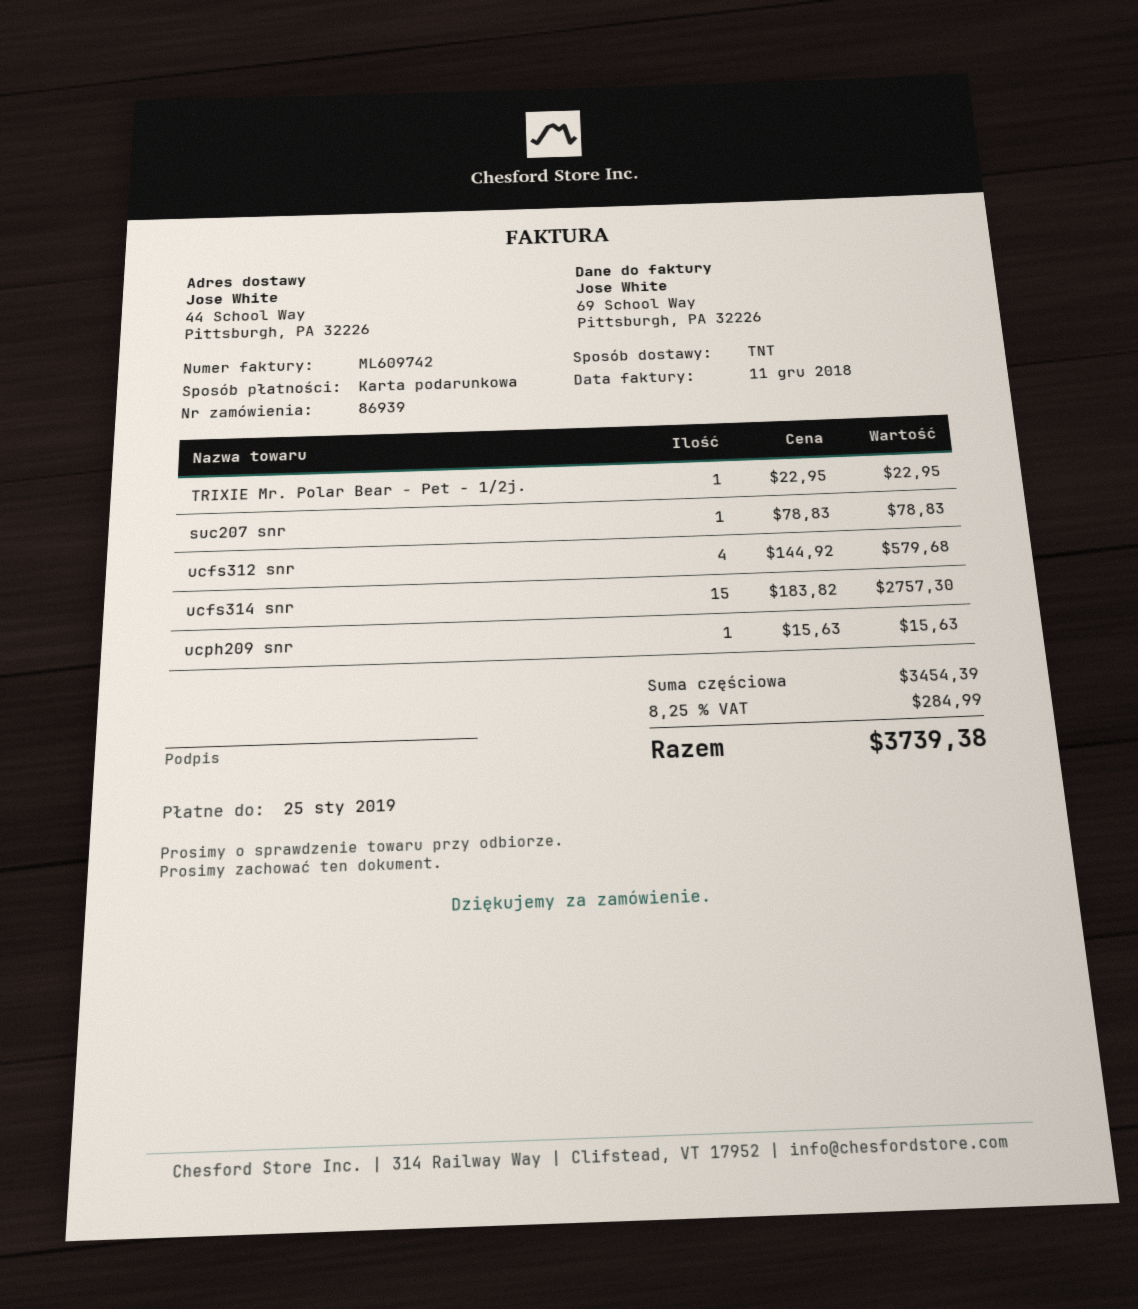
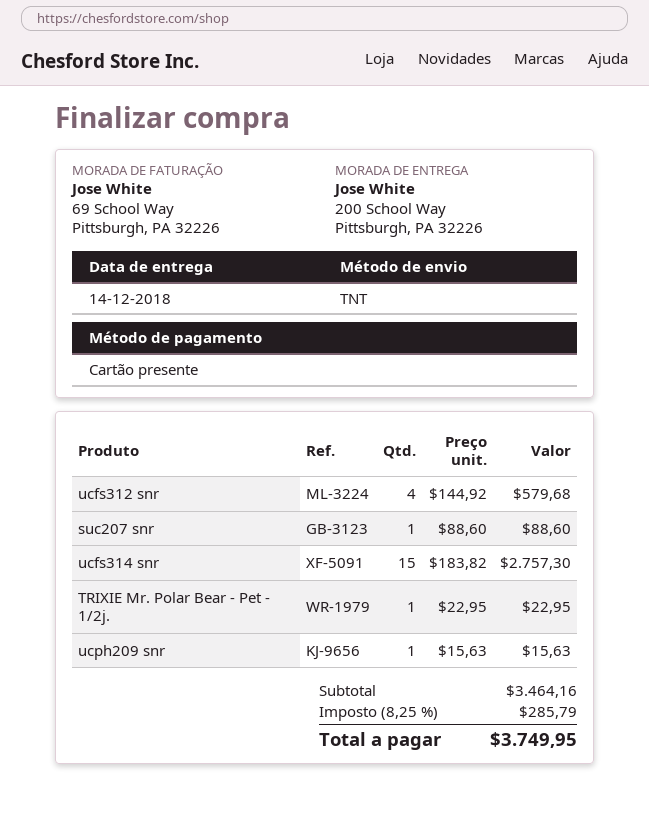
ship to: 44 School Way, Pittsburgh, PA 32226 -> 200 School Way, Pittsburgh, PA 32226
suc207 snr: 1 x 78.83 = 78.83 -> 1 x 88.60 = 88.60
subtotal: 3454.39 -> 3464.16
tax: 8.25% = 284.99 -> 8.25% = 285.79
total: 3739.38 -> 3749.95

